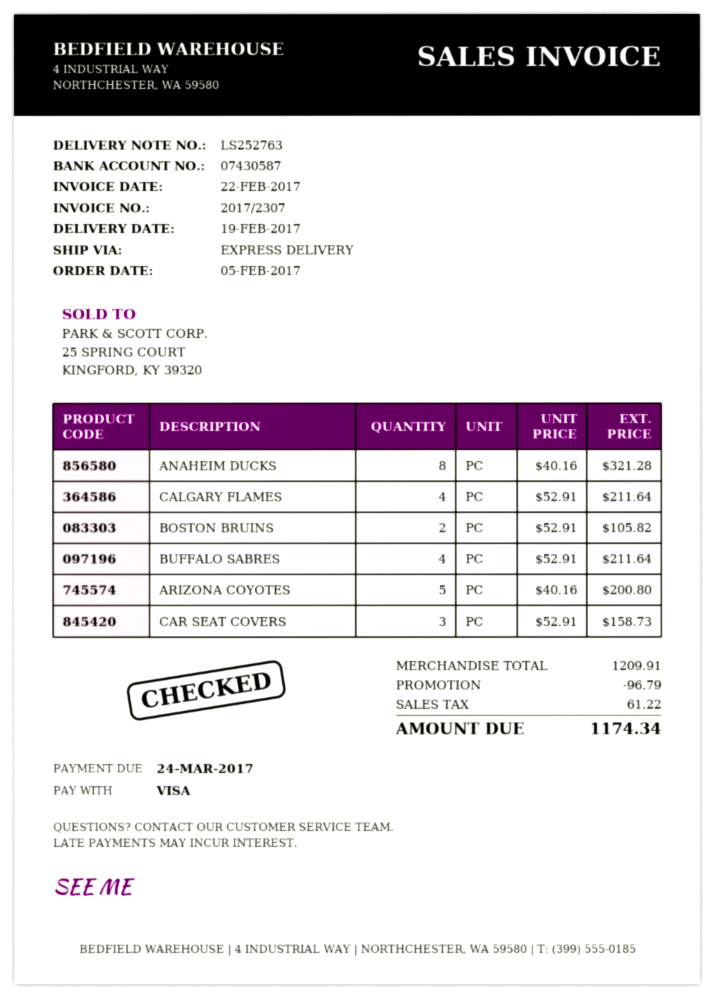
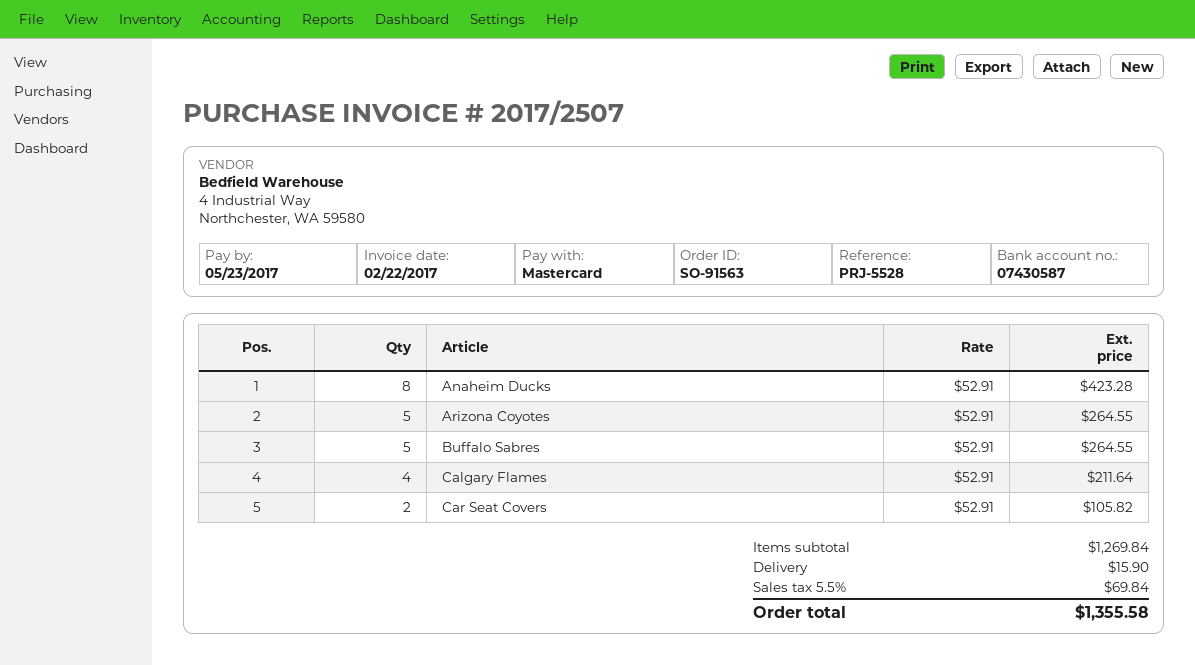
invoice number: 2017/2307 -> 2017/2507
due date: 2017-03-24 -> 2017-05-23
payment method: Visa -> Mastercard
ANAHEIM DUCKS: 8 x 40.16 = 321.28 -> 8 x 52.91 = 423.28
BOSTON BRUINS: 2 x 52.91 = 105.82 -> none
BUFFALO SABRES: 4 x 52.91 = 211.64 -> 5 x 52.91 = 264.55
ARIZONA COYOTES: 5 x 40.16 = 200.80 -> 5 x 52.91 = 264.55
CAR SEAT COVERS: 3 x 52.91 = 158.73 -> 2 x 52.91 = 105.82
subtotal: 1209.91 -> 1269.84
discount: 96.79 -> none
shipping: none -> 15.90
tax: 61.22 -> 69.84
total: 1174.34 -> 1355.58

